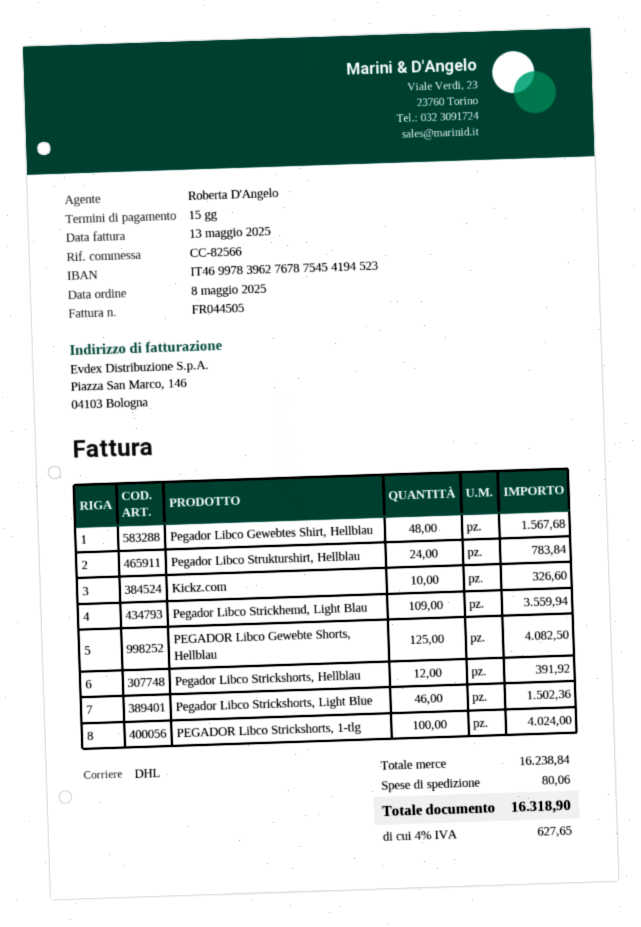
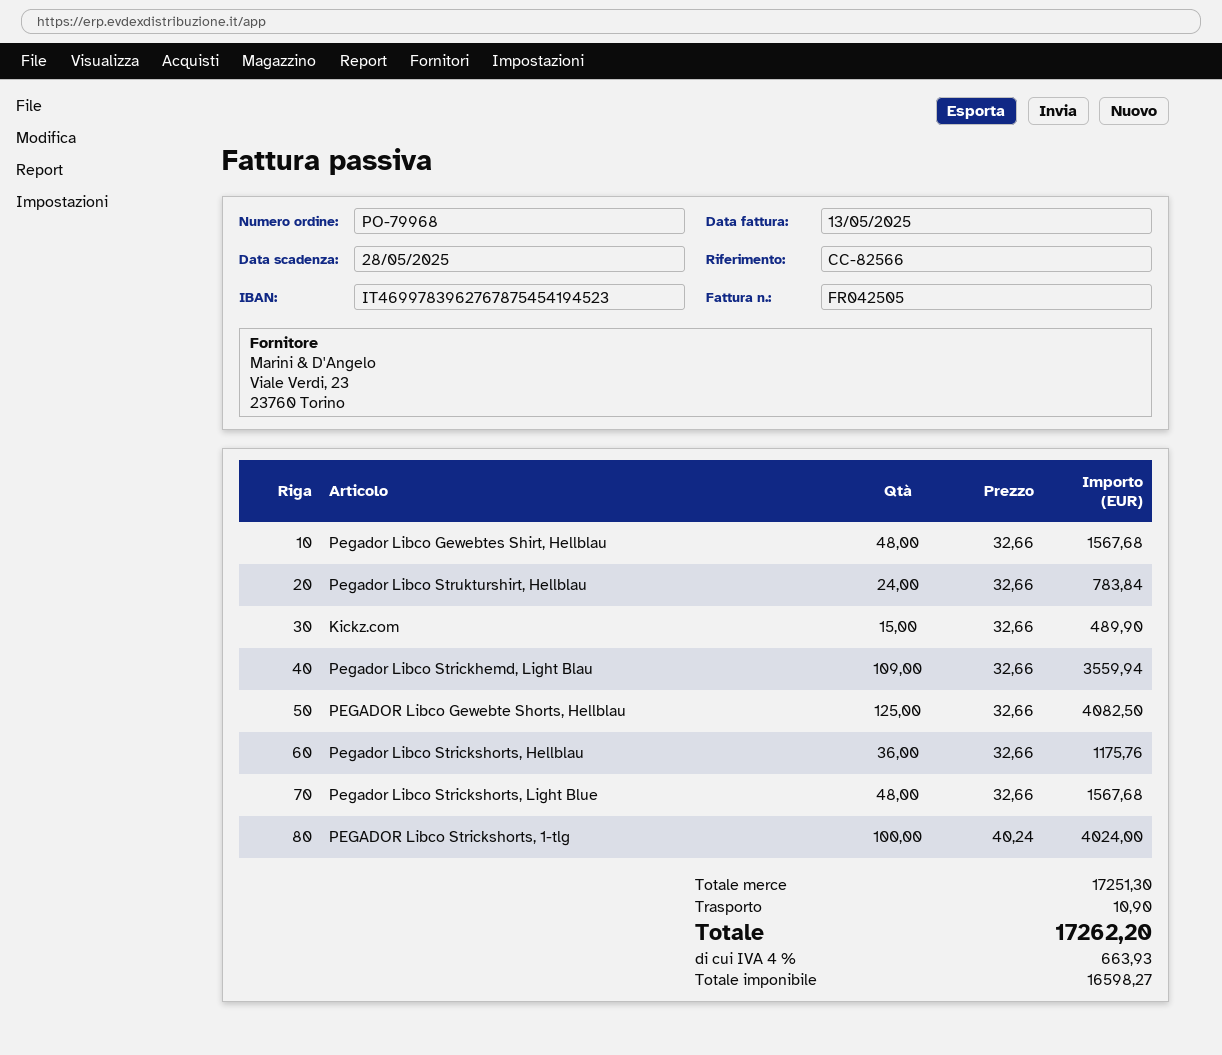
invoice number: FR044505 -> FR042505
Kickz.com: 10 for 326.60 -> 15 for 489.90
Pegador Libco Strickshorts, Hellblau: 12 for 391.92 -> 36 for 1175.76
Pegador Libco Strickshorts, Light Blue: 46 for 1502.36 -> 48 for 1567.68
subtotal: 16238.84 -> 17251.30
shipping: 80.06 -> 10.90
tax: 4% = 627.65 -> 4% = 663.93
total: 16318.90 -> 17262.20

